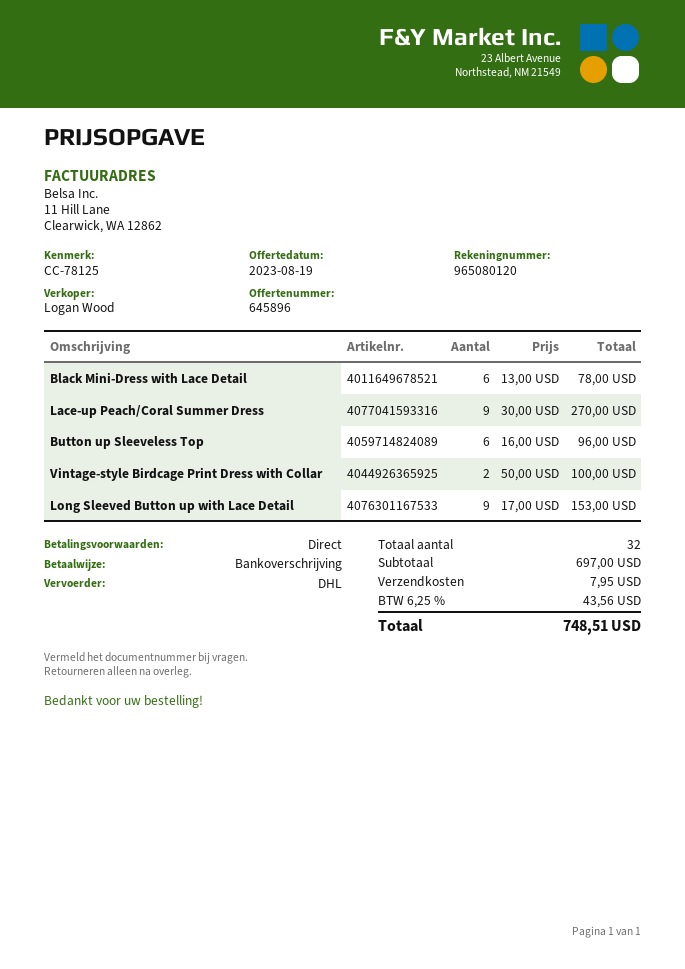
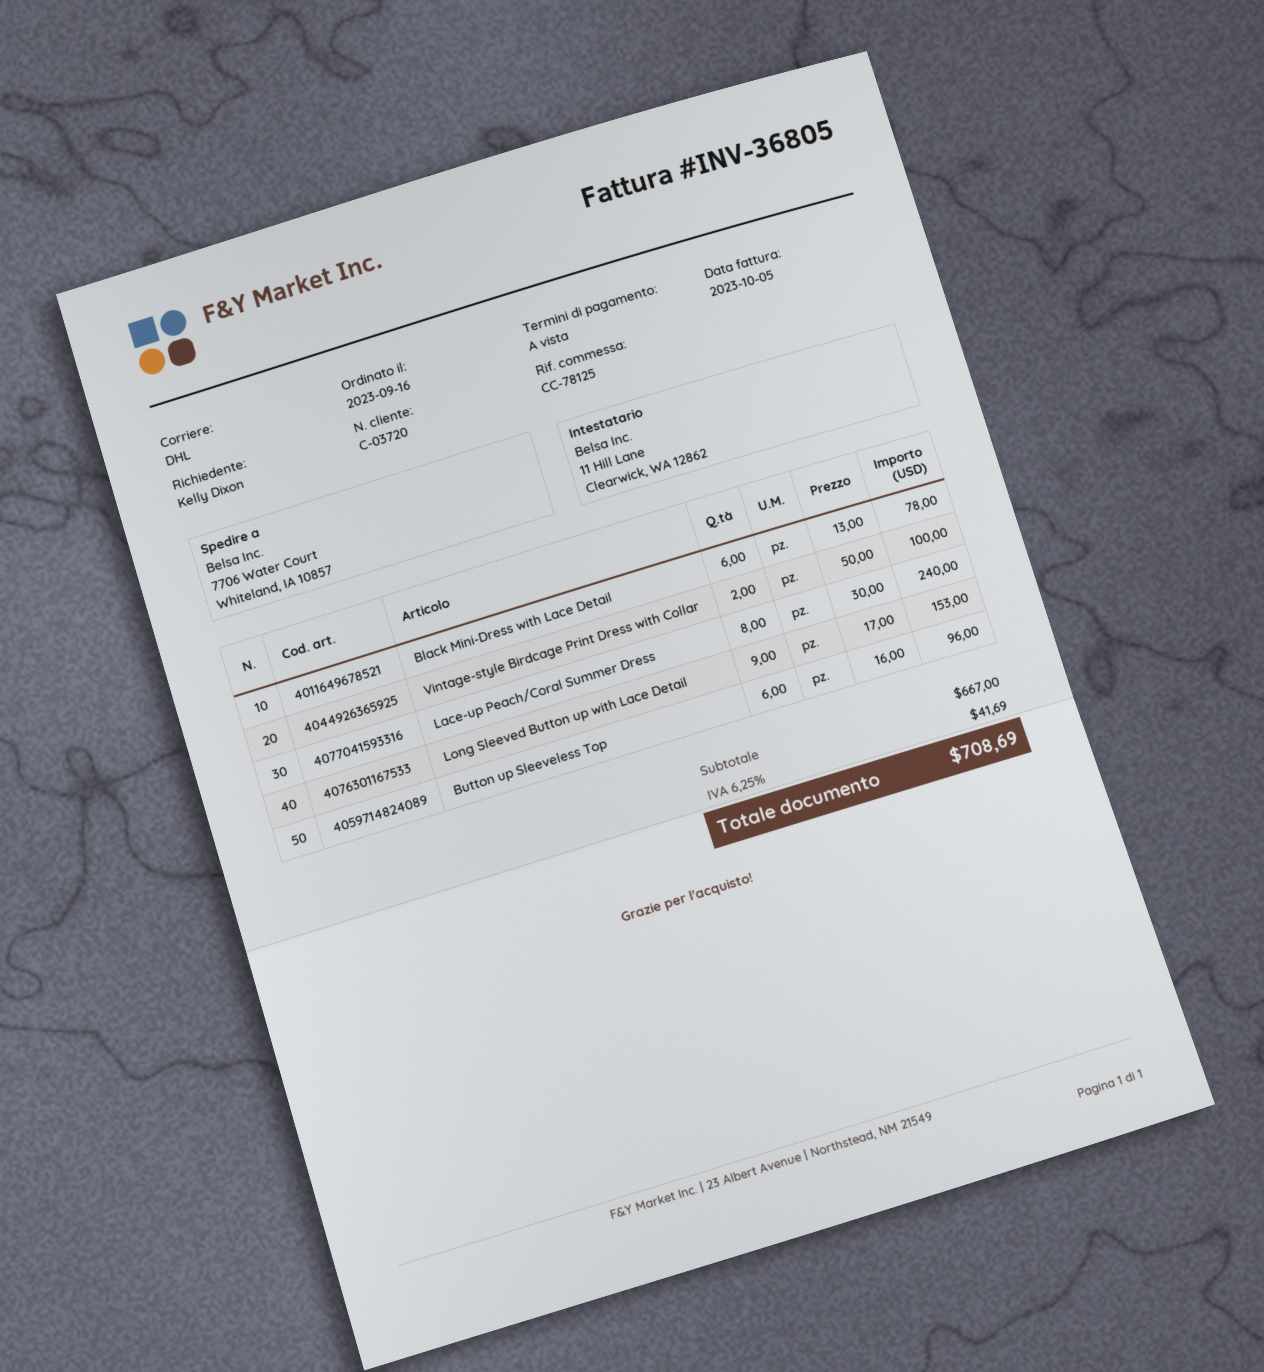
Lace-up Peach/Coral Summer Dress: 9 x 30.00 = 270.00 -> 8 x 30.00 = 240.00
subtotal: 697.00 -> 667.00
shipping: 7.95 -> none
tax: 6.25% = 43.56 -> 6.25% = 41.69
total: 748.51 -> 708.69

